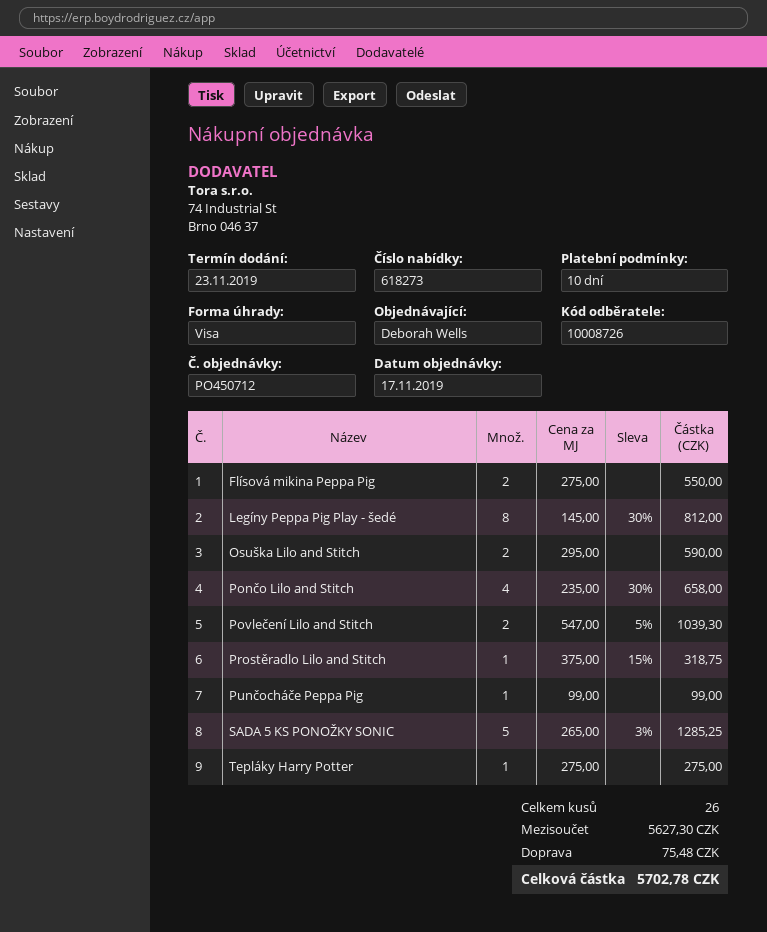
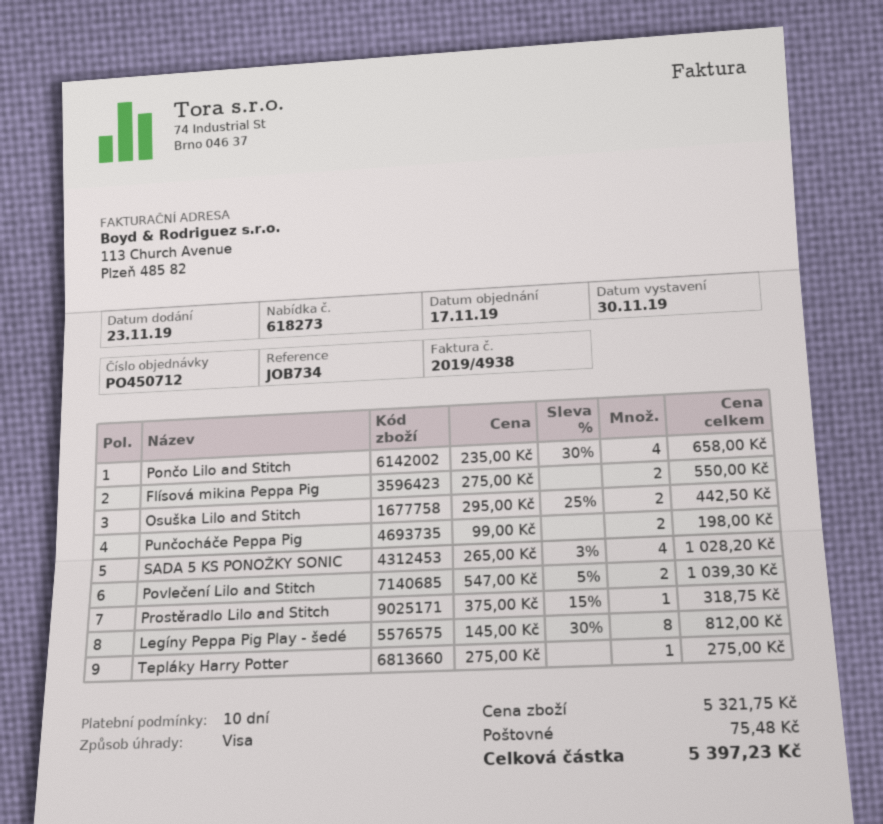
Osuška Lilo and Stitch: 2 x 295.00 = 590.00 -> 2 x 295.00 - 25% = 442.50
Punčocháče Peppa Pig: 1 x 99.00 = 99.00 -> 2 x 99.00 = 198.00
SADA 5 KS PONOŽKY SONIC: 5 x 265.00 - 3% = 1285.25 -> 4 x 265.00 - 3% = 1028.20
subtotal: 5627.30 -> 5321.75
total: 5702.78 -> 5397.23

